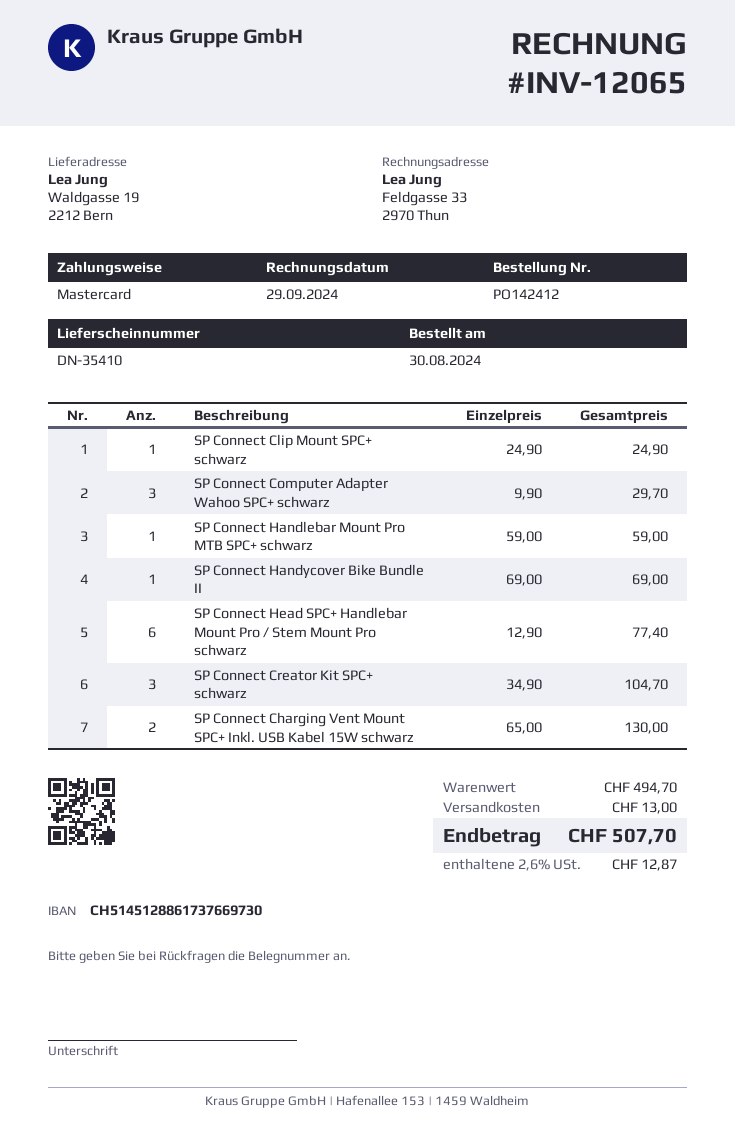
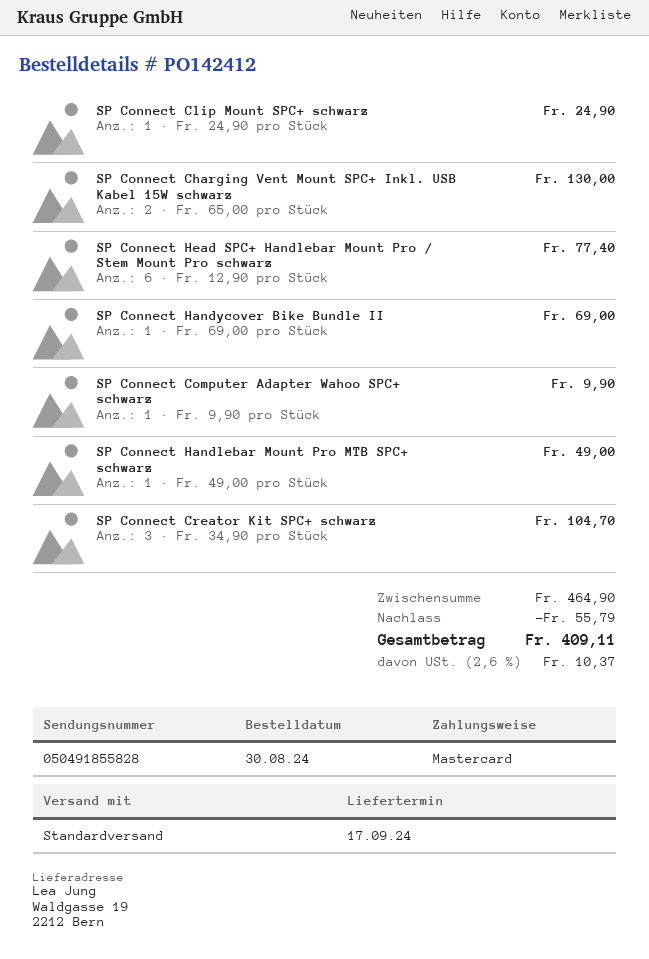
SP Connect Computer Adapter Wahoo SPC+ schwarz: 3 x 9.90 = 29.70 -> 1 x 9.90 = 9.90
SP Connect Handlebar Mount Pro MTB SPC+ schwarz: 1 x 59.00 = 59.00 -> 1 x 49.00 = 49.00
subtotal: 494.70 -> 464.90
discount: none -> 55.79
shipping: 13.00 -> none
tax: 2.6% = 12.87 -> 2.6% = 10.37
total: 507.70 -> 409.11

